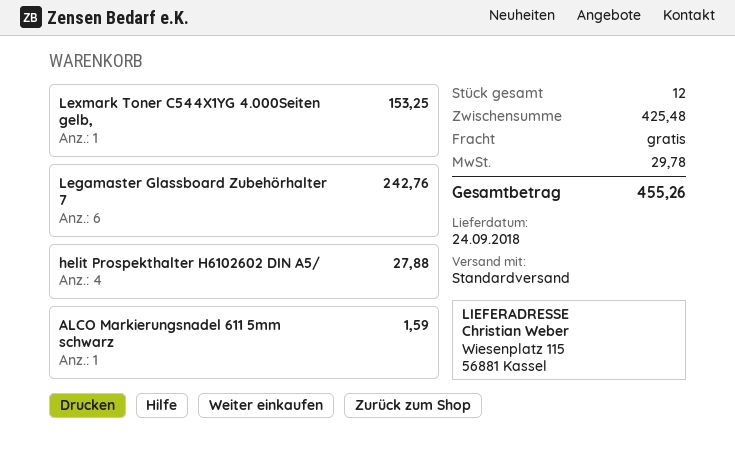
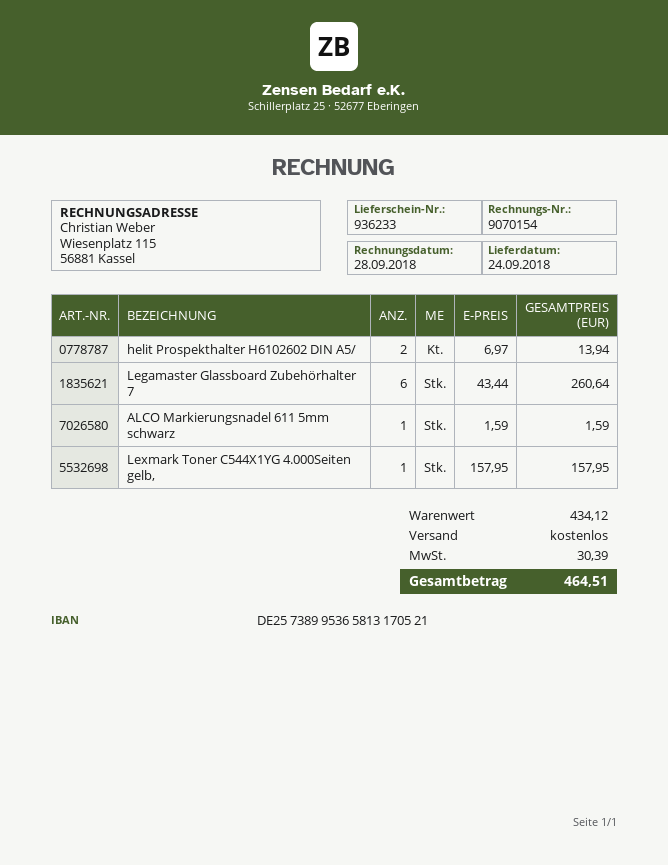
Lexmark Toner C544X1YG 4.000Seiten gelb,: 1 for 153.25 -> 1 for 157.95
Legamaster Glassboard Zubehörhalter 7: 6 for 242.76 -> 6 for 260.64
helit Prospekthalter H6102602 DIN A5/: 4 for 27.88 -> 2 for 13.94
subtotal: 425.48 -> 434.12
tax: 29.78 -> 30.39
total: 455.26 -> 464.51

